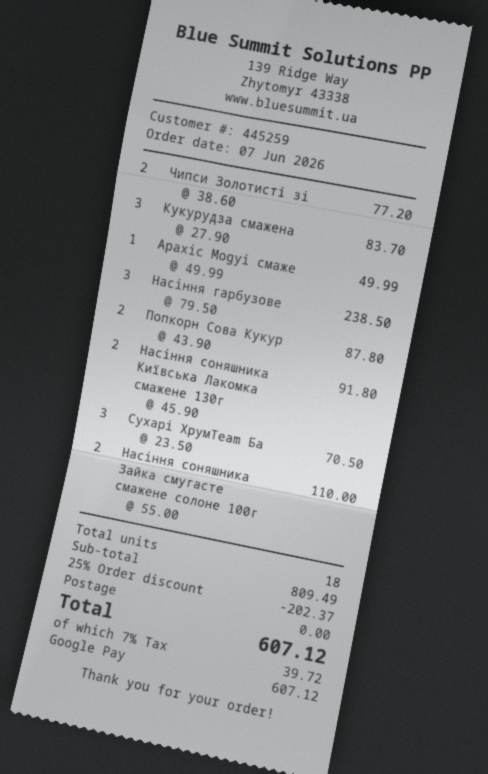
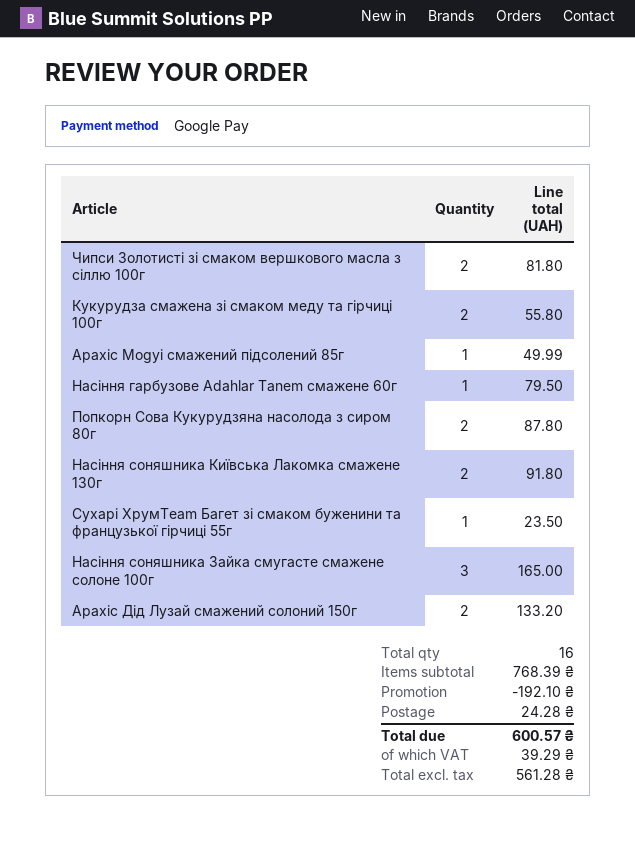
Чипси Золотисті зі: 2 for 77.20 -> 2 for 81.80
Кукурудза смажена: 3 for 83.70 -> 2 for 55.80
Насіння гарбузове: 3 for 238.50 -> 1 for 79.50
Сухарі ХрумTeam Ба: 3 for 70.50 -> 1 for 23.50
Насіння соняшника Зайка смугасте смажене солоне 100г: 2 for 110.00 -> 3 for 165.00
Арахіс Дід Лузай смажений солоний 150г: none -> 2 for 133.20
total quantity: 18 -> 16
subtotal: 809.49 -> 768.39
discount: 202.37 -> 192.10
shipping: 0.00 -> 24.28
tax: 39.72 -> 39.29
total: 607.12 -> 600.57

